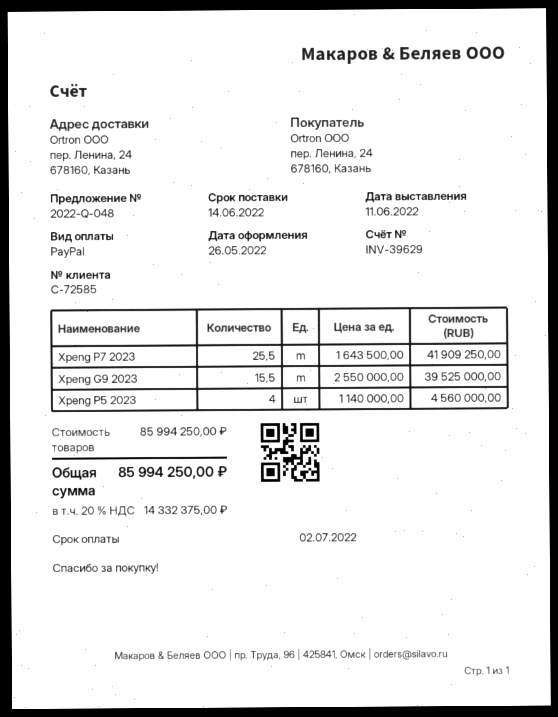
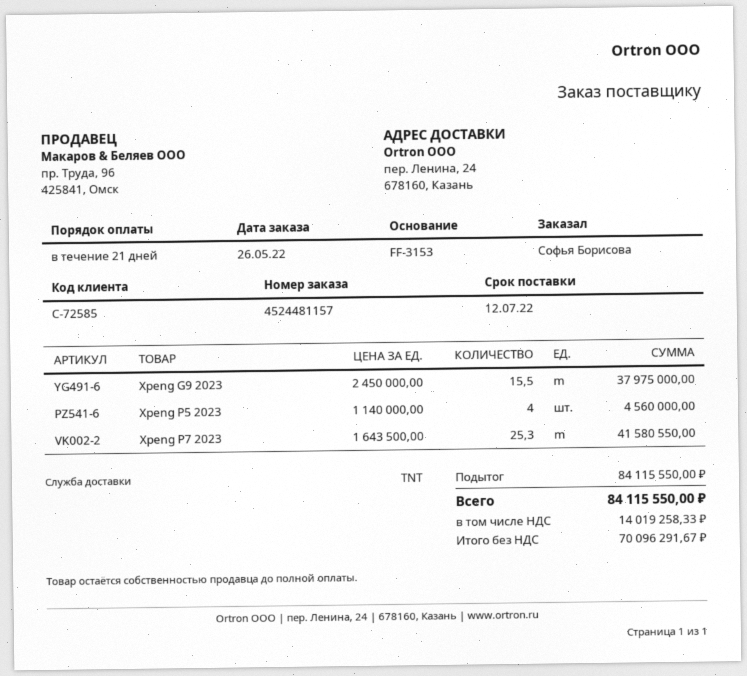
delivery date: 2022-06-14 -> 2022-07-12
Xpeng P7 2023: 25.5 x 1643500.00 = 41909250.00 -> 25.3 x 1643500.00 = 41580550.00
Xpeng G9 2023: 15.5 x 2550000.00 = 39525000.00 -> 15.5 x 2450000.00 = 37975000.00
subtotal: 85994250.00 -> 84115550.00
tax: 14332375.00 -> 14019258.33
total: 85994250.00 -> 84115550.00

